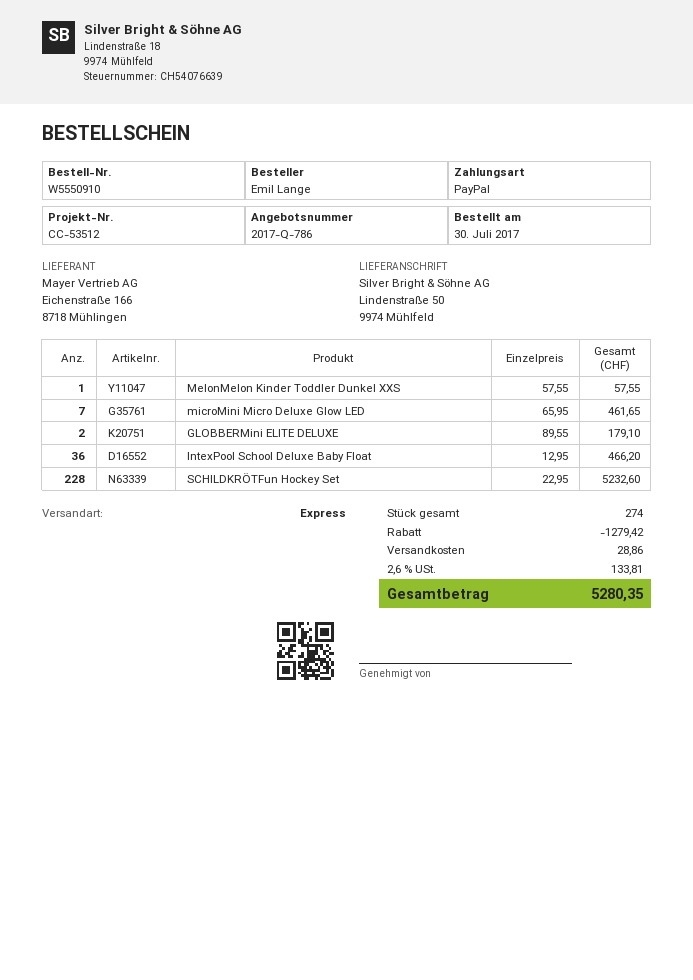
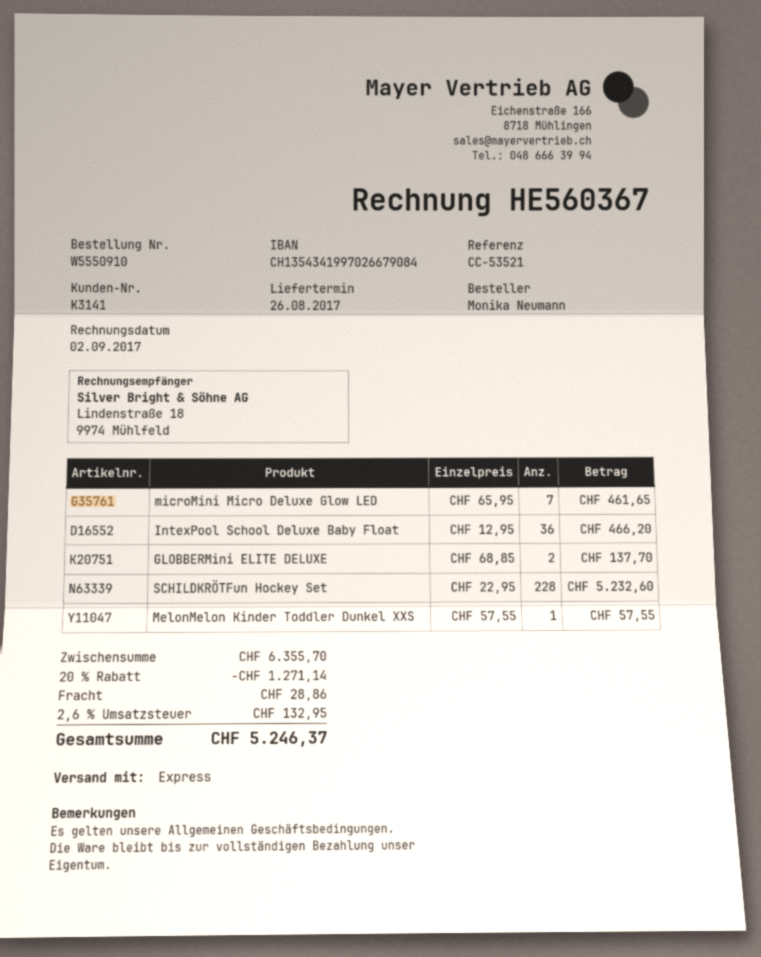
reference: CC-53512 -> CC-53521
ordered by: Emil Lange -> Monika Neumann
GLOBBERMini ELITE DELUXE: 2 x 89.55 = 179.10 -> 2 x 68.85 = 137.70
discount: 1279.42 -> 1271.14
tax: 2.6% = 133.81 -> 2.6% = 132.95
total: 5280.35 -> 5246.37

